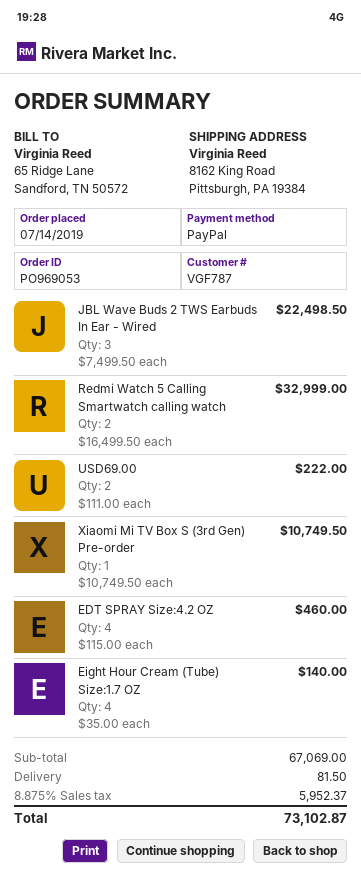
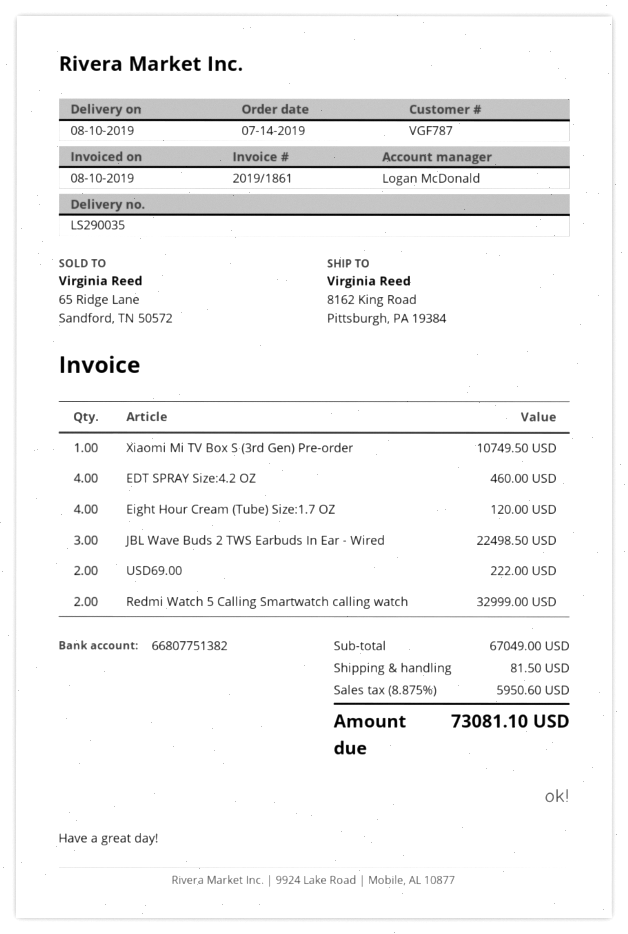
Eight Hour Cream (Tube) Size:1.7 OZ: 4 for 140.00 -> 4 for 120.00
subtotal: 67069.00 -> 67049.00
tax: 8.875% = 5952.37 -> 8.875% = 5950.60
total: 73102.87 -> 73081.10

